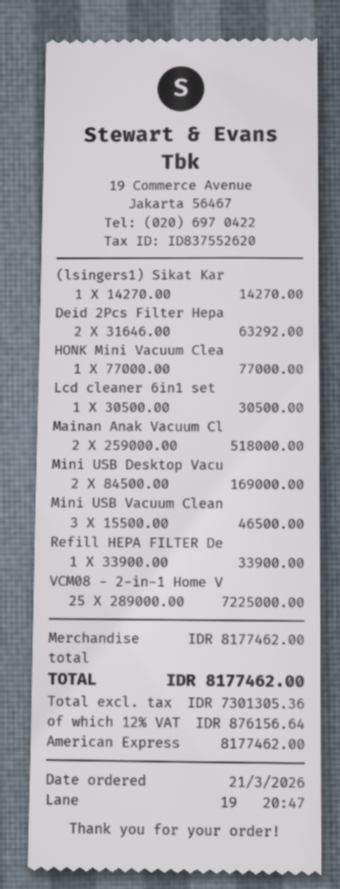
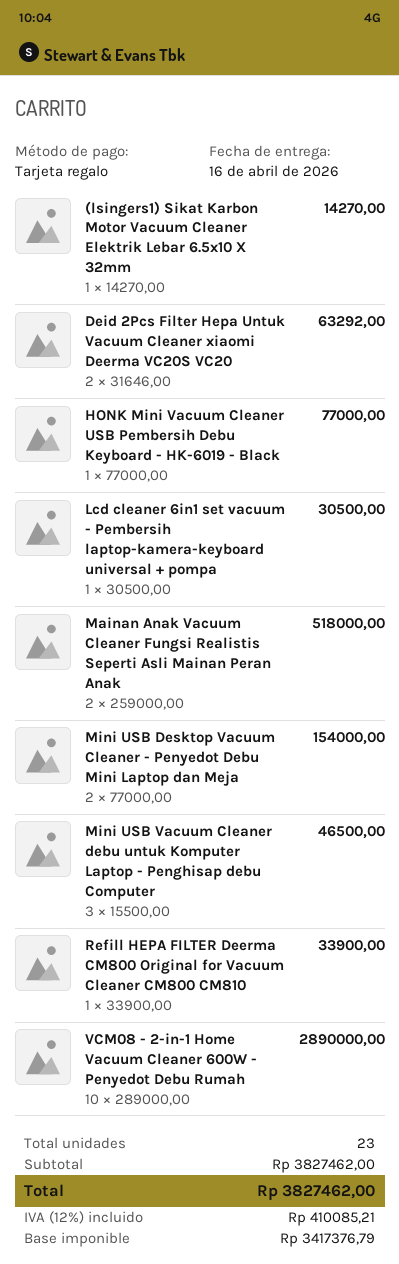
payment method: American Express -> gift card
Mini USB Desktop Vacu: 2 x 84500.00 = 169000.00 -> 2 x 77000.00 = 154000.00
VCM08 - 2-in-1 Home V: 25 x 289000.00 = 7225000.00 -> 10 x 289000.00 = 2890000.00
subtotal: 8177462.00 -> 3827462.00
net: 7301305.36 -> 3417376.79
tax: 12% = 876156.64 -> 12% = 410085.21
total: 8177462.00 -> 3827462.00

